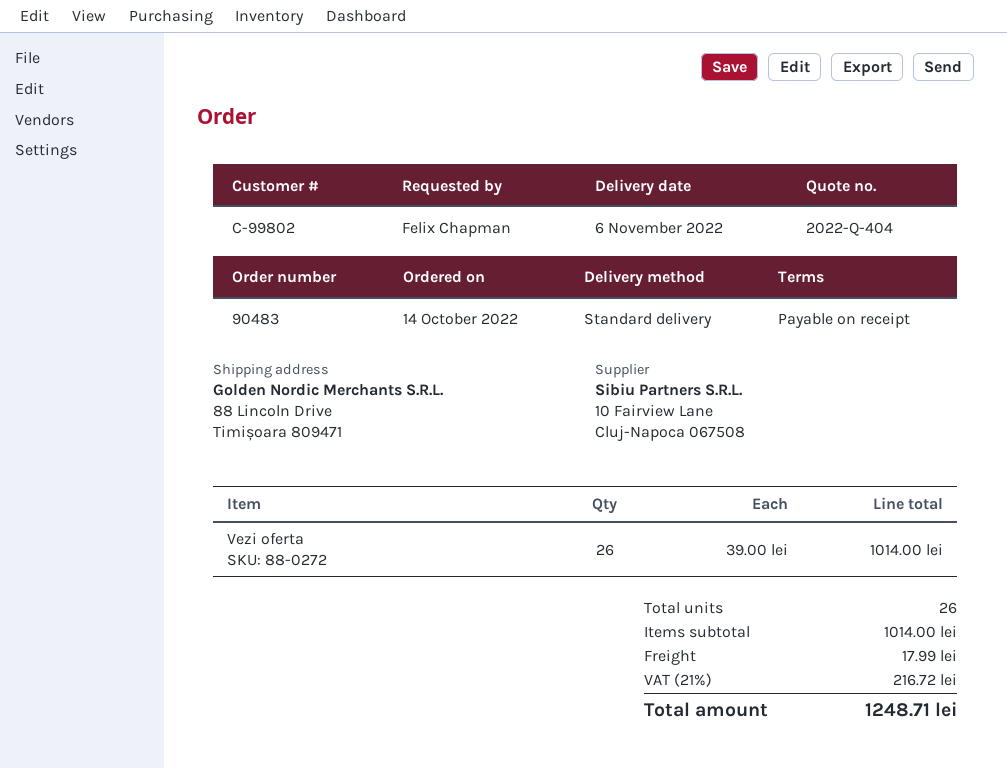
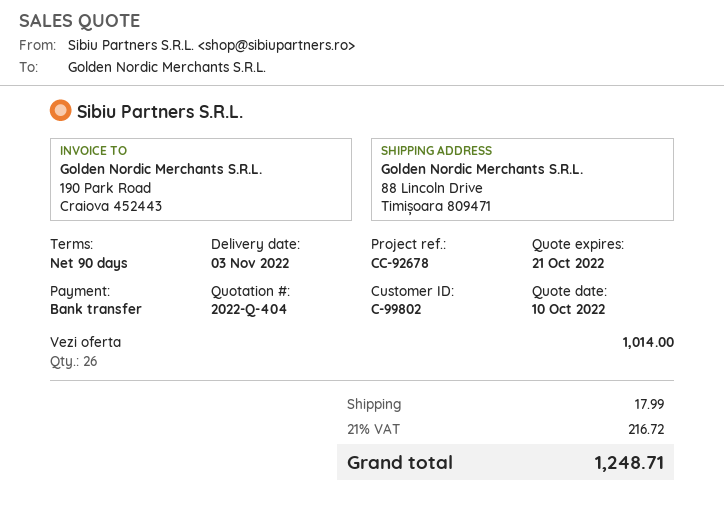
delivery date: 2022-11-06 -> 2022-11-03
payment terms: on receipt -> 90 days

